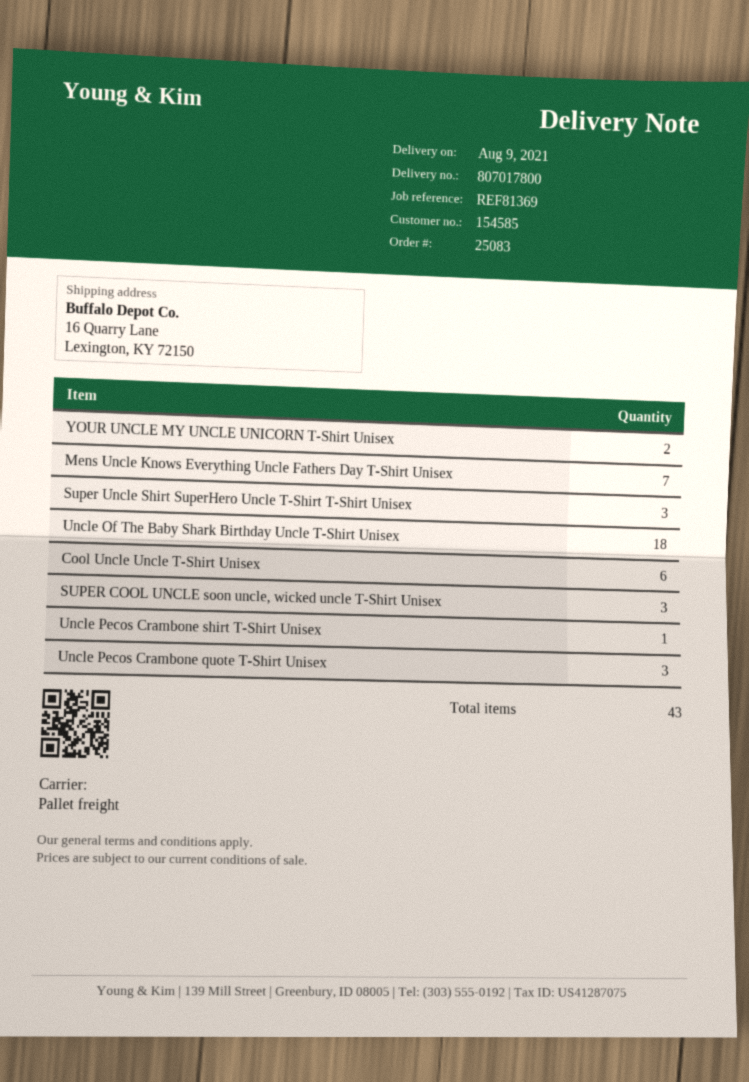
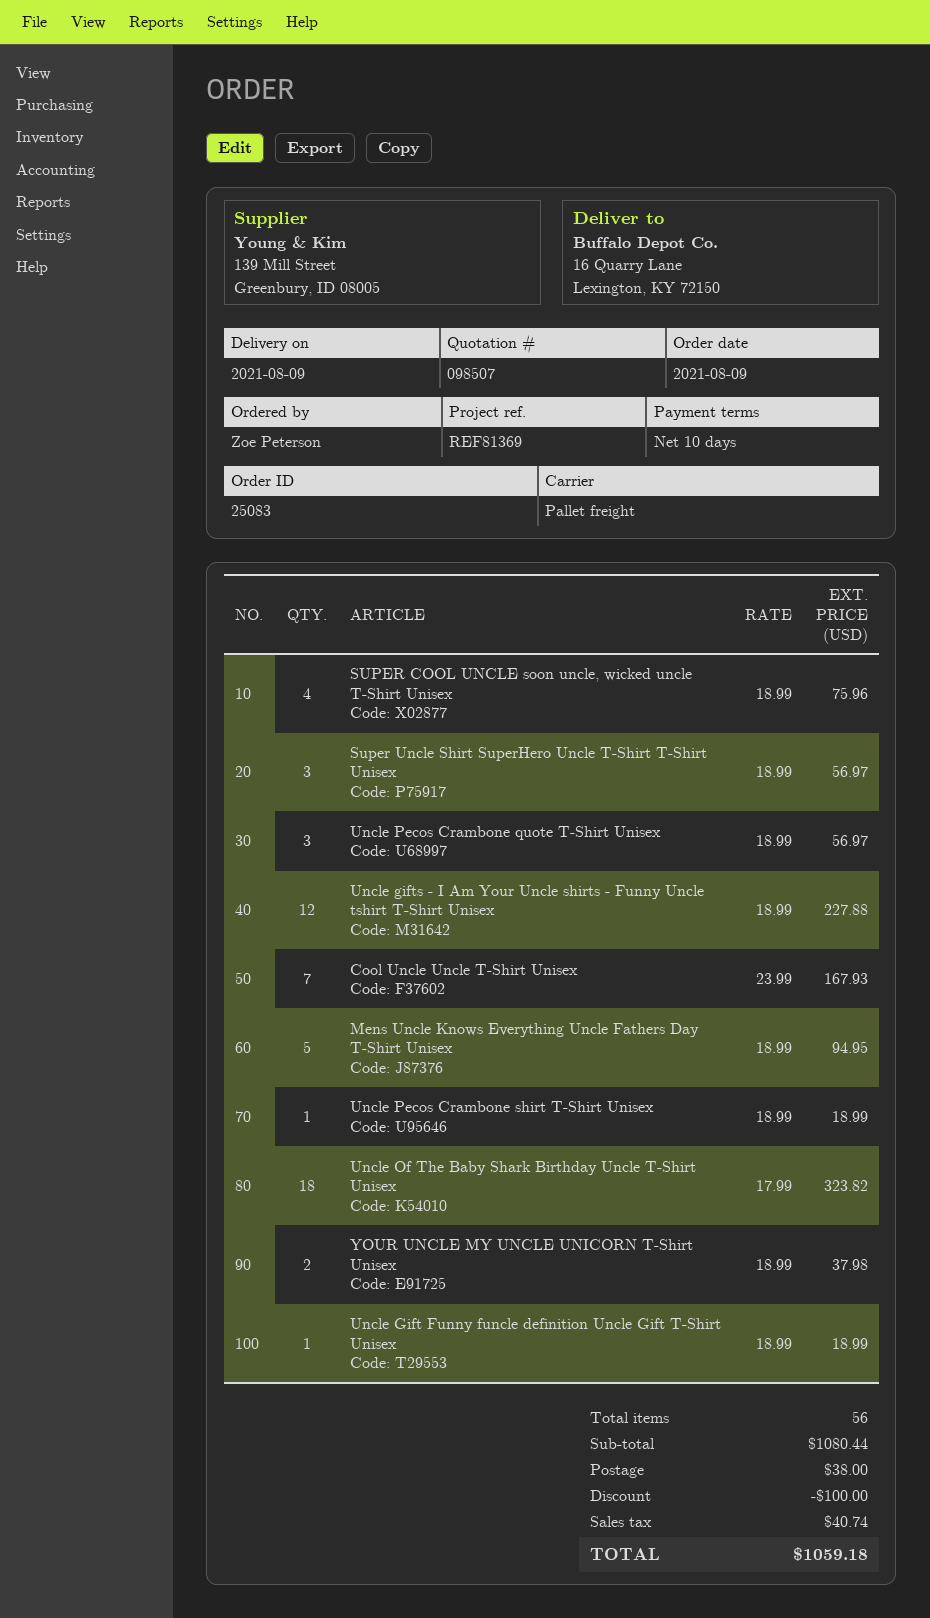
Mens Uncle Knows Everything Uncle Fathers Day T-Shirt Unisex: 7 -> 5
Cool Uncle Uncle T-Shirt Unisex: 6 -> 7
SUPER COOL UNCLE soon uncle, wicked uncle T-Shirt Unisex: 3 -> 4
Uncle gifts - I Am Your Uncle shirts - Funny Uncle tshirt T-Shirt Unisex: none -> 12
Uncle Gift Funny funcle definition Uncle Gift T-Shirt Unisex: none -> 1
total quantity: 43 -> 56

